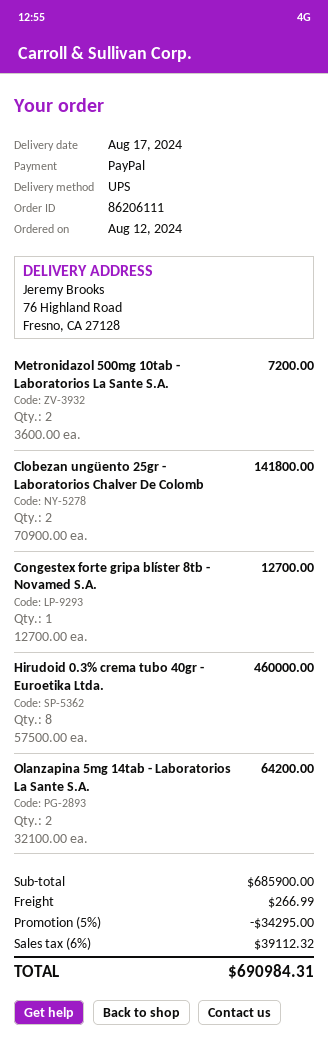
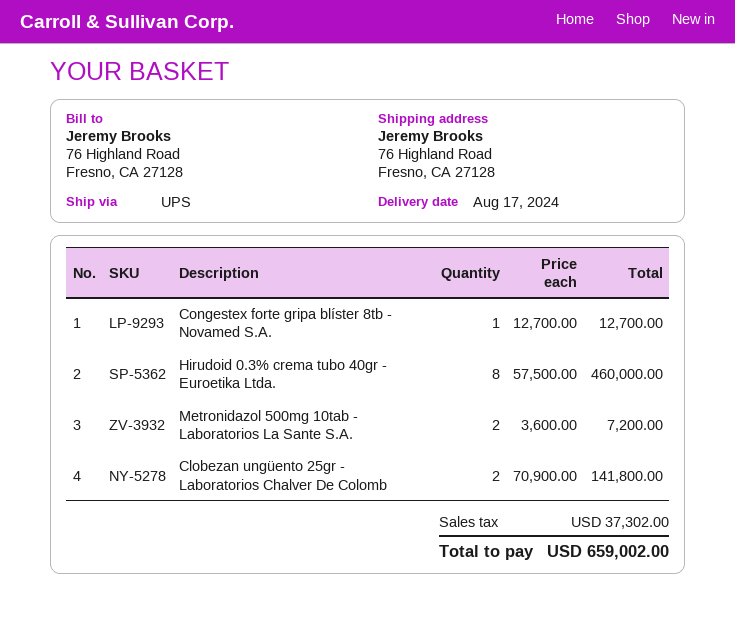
Olanzapina 5mg 14tab - Laboratorios La Sante S.A.: 2 x 32100.00 = 64200.00 -> none
discount: 5% = 34295.00 -> none
shipping: 266.99 -> none
tax: 39112.32 -> 37302.00
total: 690984.31 -> 659002.00

